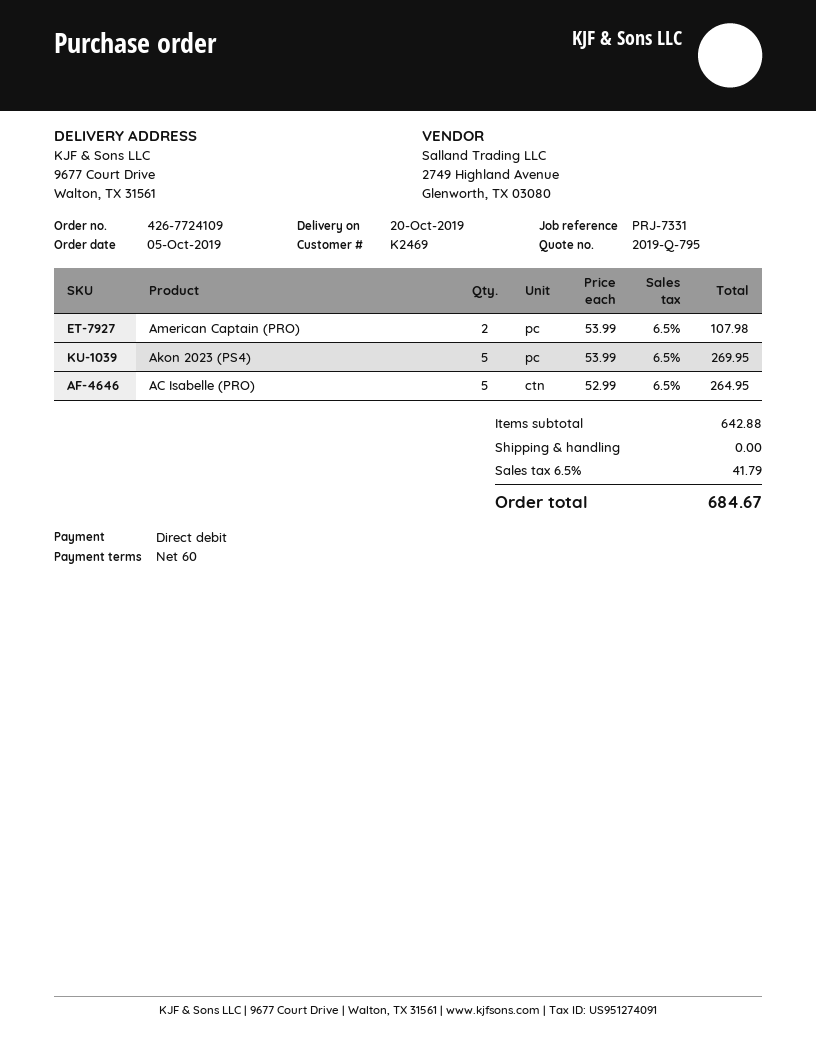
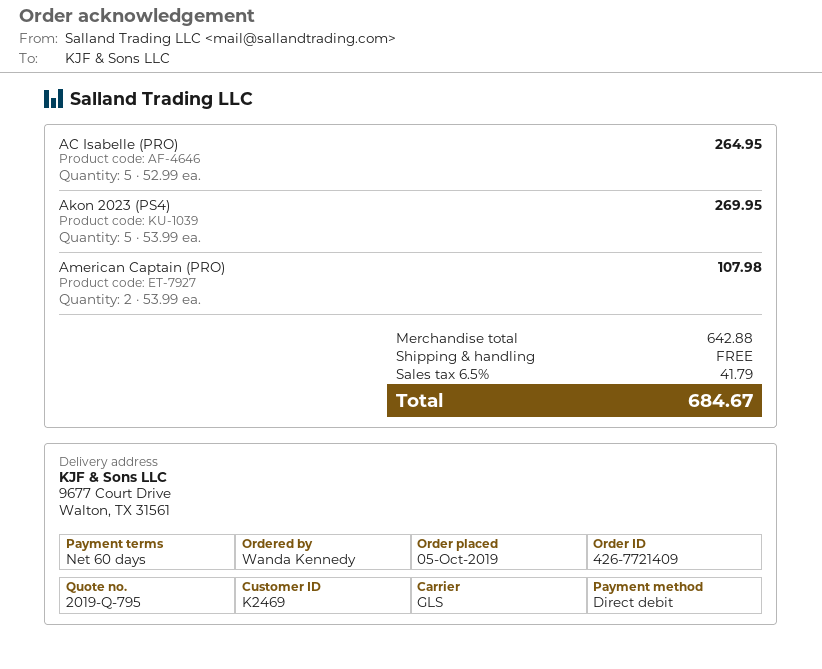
order number: 426-7724109 -> 426-7721409

